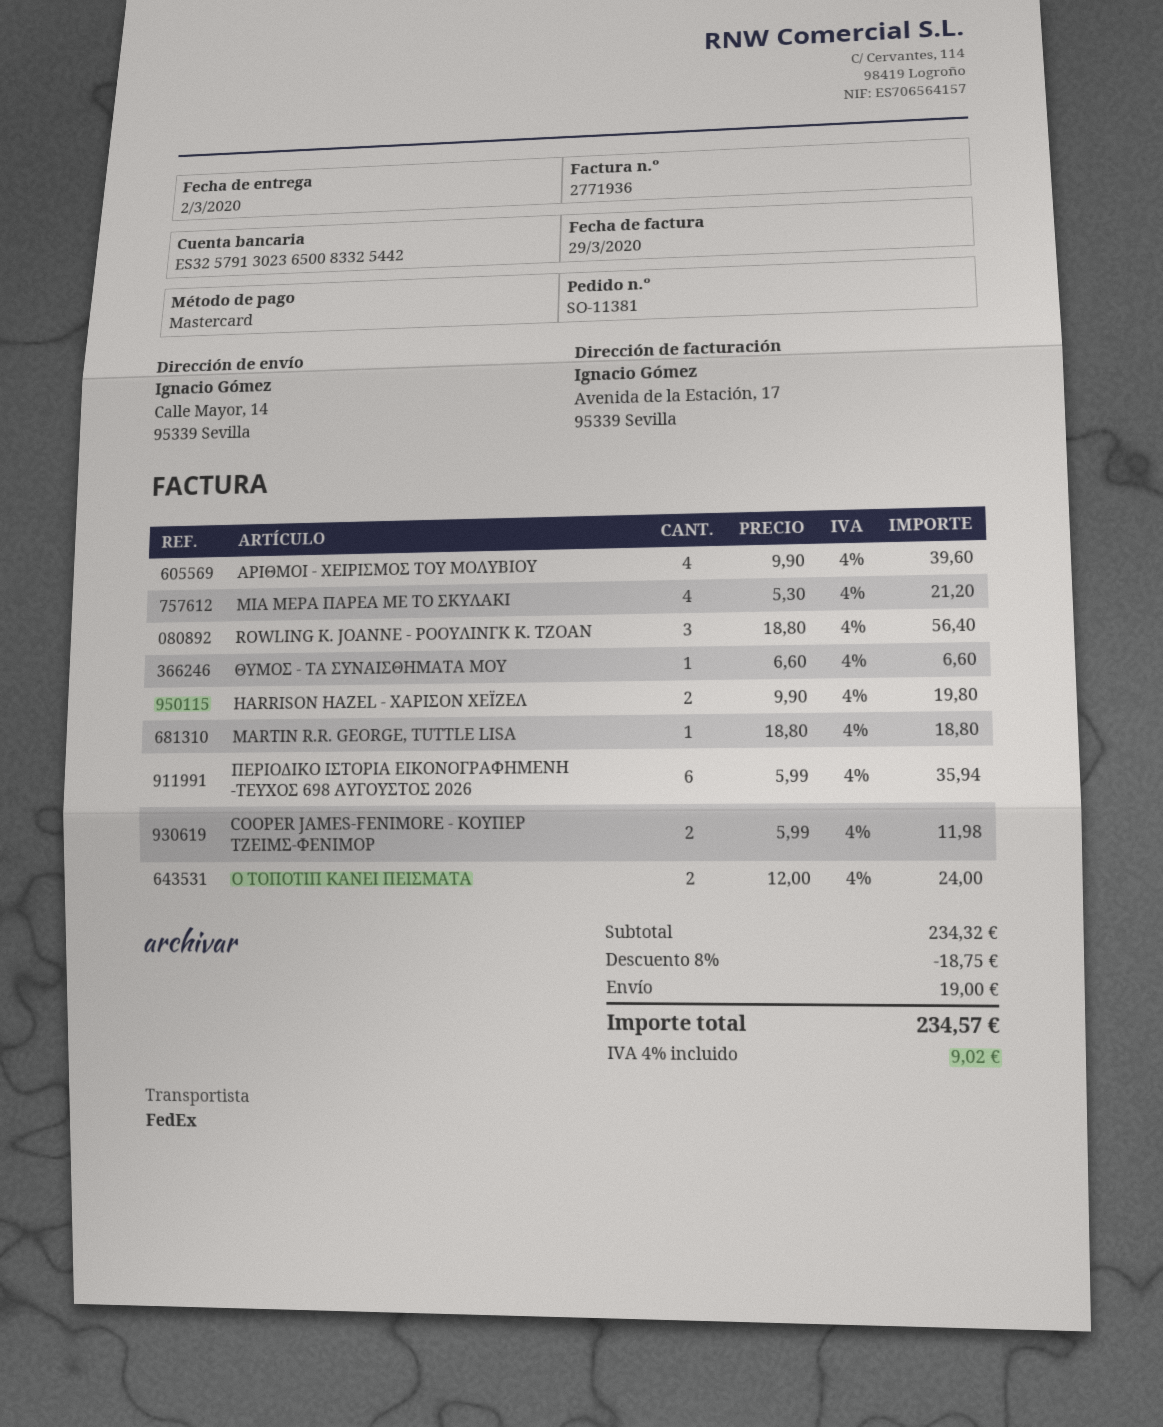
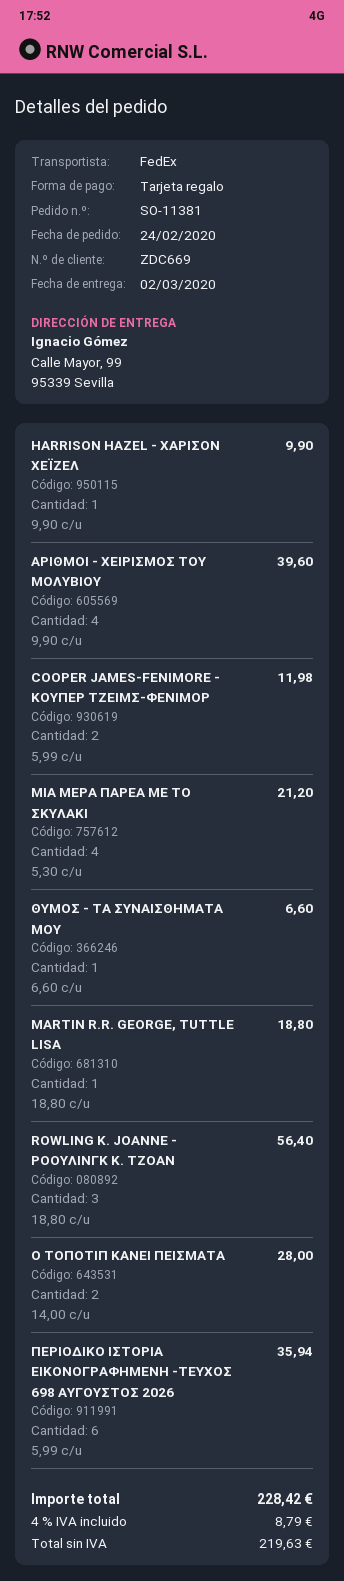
payment method: Mastercard -> gift card
ship to: Calle Mayor, 14, 95339 Sevilla -> Calle Mayor, 99, 95339 Sevilla
HARRISON HAZEL - ΧΑΡΙΣΟΝ ΧΕΪΖΕΛ: 2 x 9.90 = 19.80 -> 1 x 9.90 = 9.90
Ο ΤΟΠΟΤΙΠ ΚΑΝΕΙ ΠΕΙΣΜΑΤΑ: 2 x 12.00 = 24.00 -> 2 x 14.00 = 28.00
discount: 8% = 18.75 -> none
shipping: 19.00 -> none
tax: 4% = 9.02 -> 4% = 8.79
total: 234.57 -> 228.42

